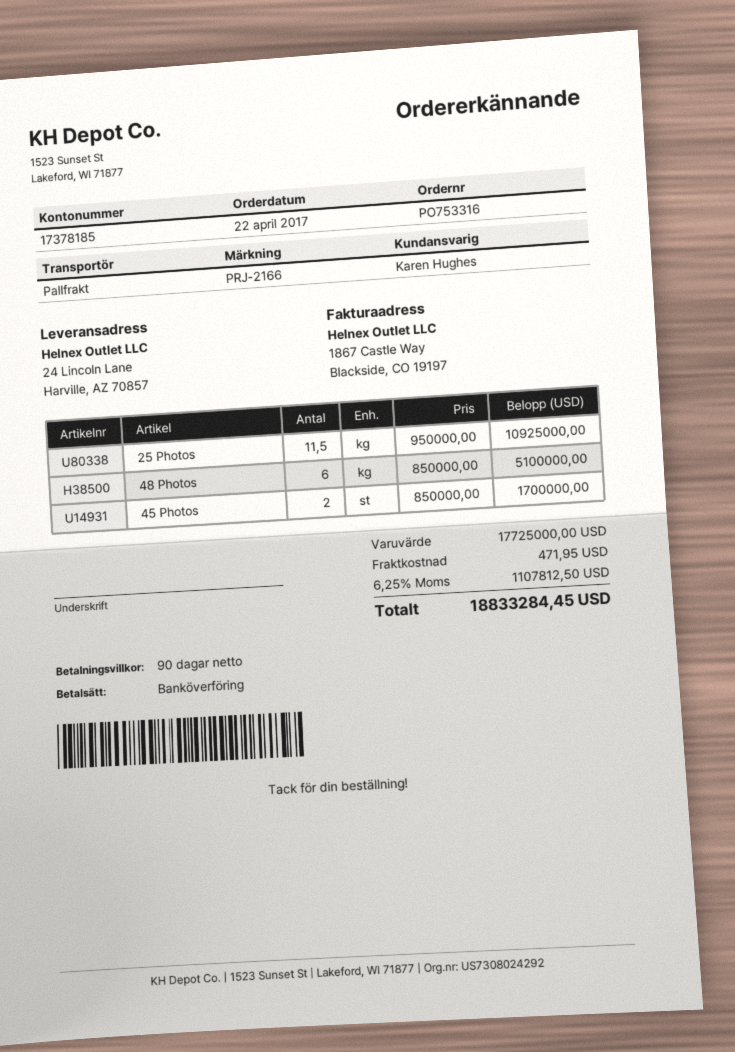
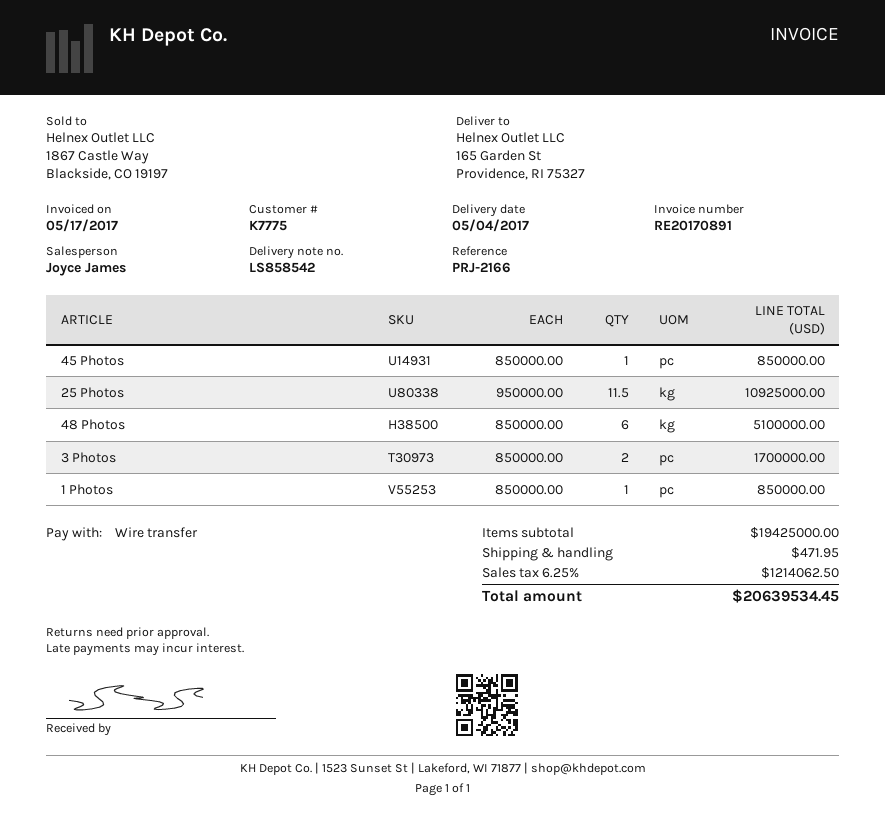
sales rep: Karen Hughes -> Joyce James
ship to: 24 Lincoln Lane, Harville, AZ 70857 -> 165 Garden St, Providence, RI 75327
45 Photos: 2 x 850000.00 = 1700000.00 -> 1 x 850000.00 = 850000.00
3 Photos: none -> 2 x 850000.00 = 1700000.00
1 Photos: none -> 1 x 850000.00 = 850000.00
subtotal: 17725000.00 -> 19425000.00
tax: 6.25% = 1107812.50 -> 6.25% = 1214062.50
total: 18833284.45 -> 20639534.45

